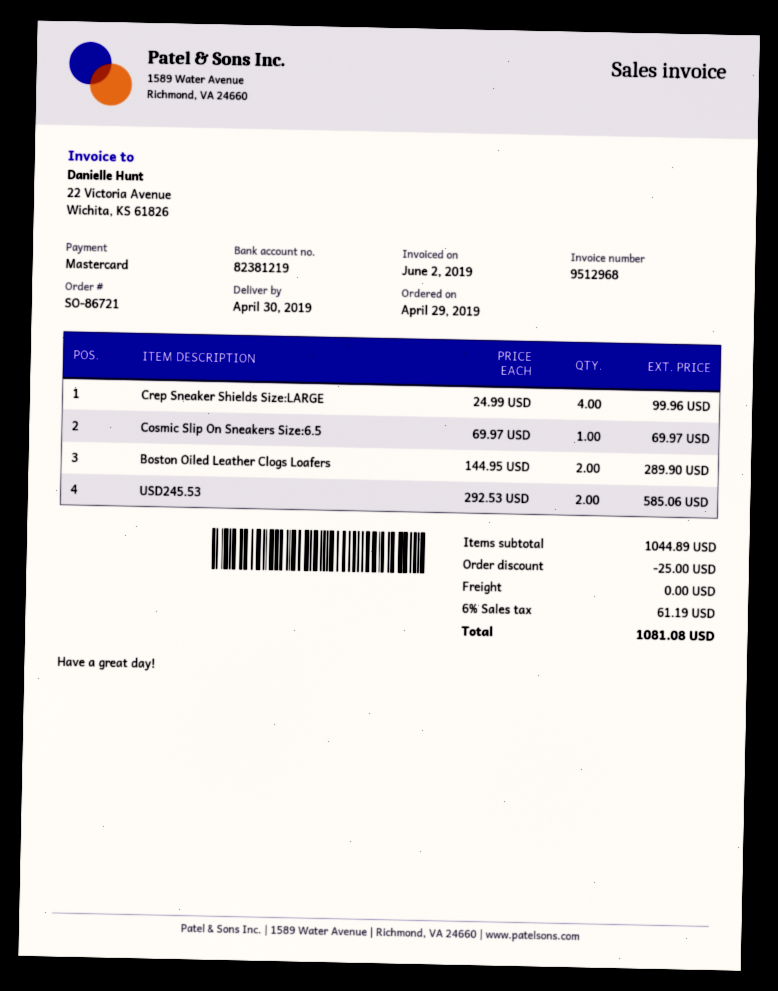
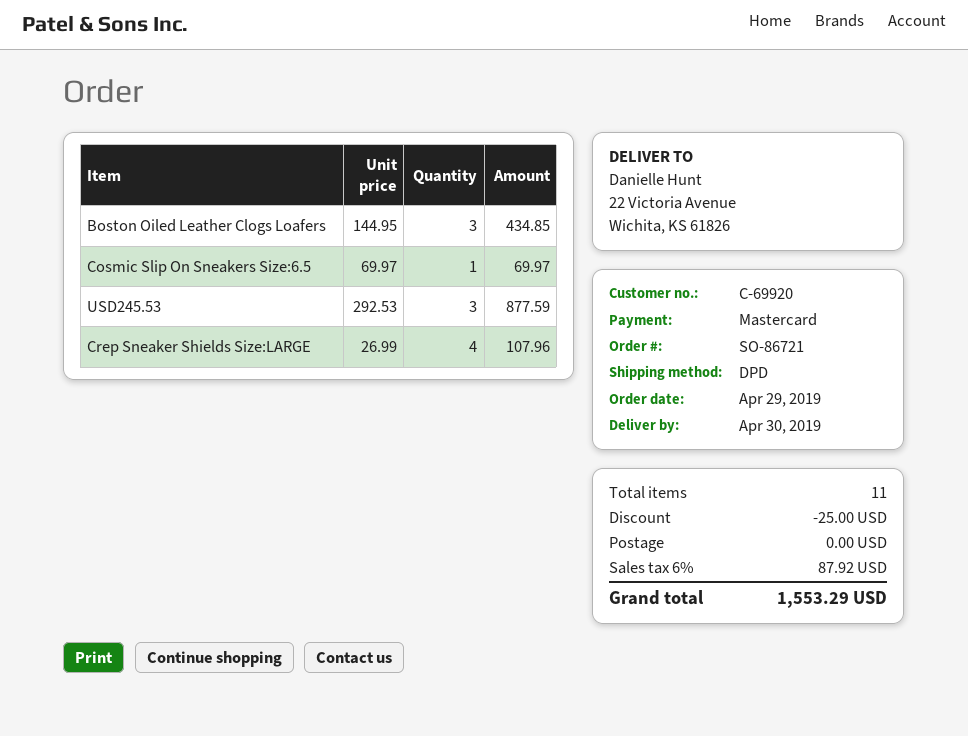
Crep Sneaker Shields Size:LARGE: 4 x 24.99 = 99.96 -> 4 x 26.99 = 107.96
Boston Oiled Leather Clogs Loafers: 2 x 144.95 = 289.90 -> 3 x 144.95 = 434.85
USD245.53: 2 x 292.53 = 585.06 -> 3 x 292.53 = 877.59
tax: 6% = 61.19 -> 6% = 87.92
total: 1081.08 -> 1553.29

